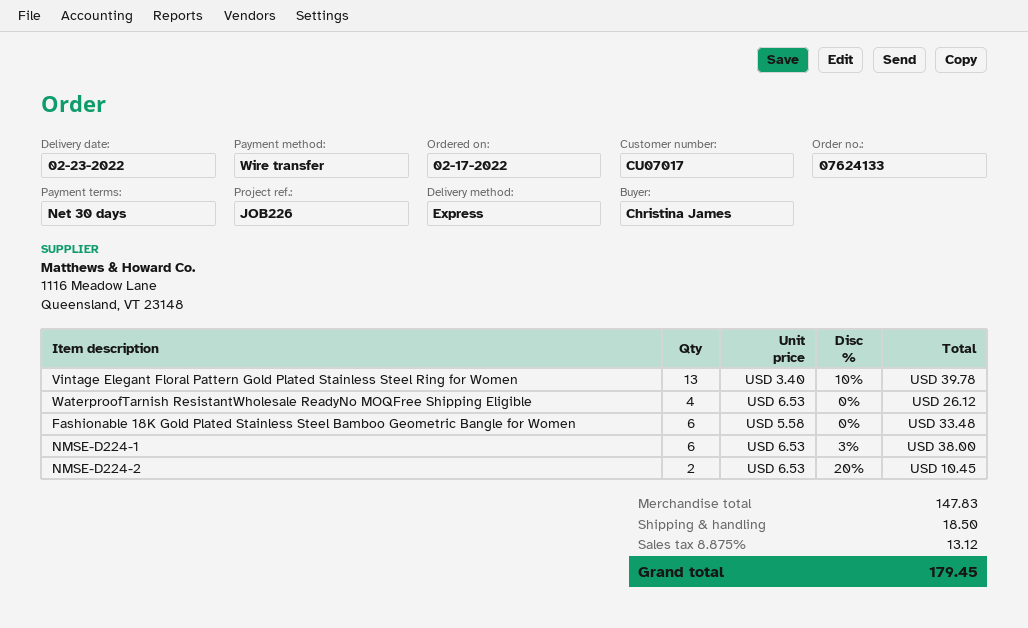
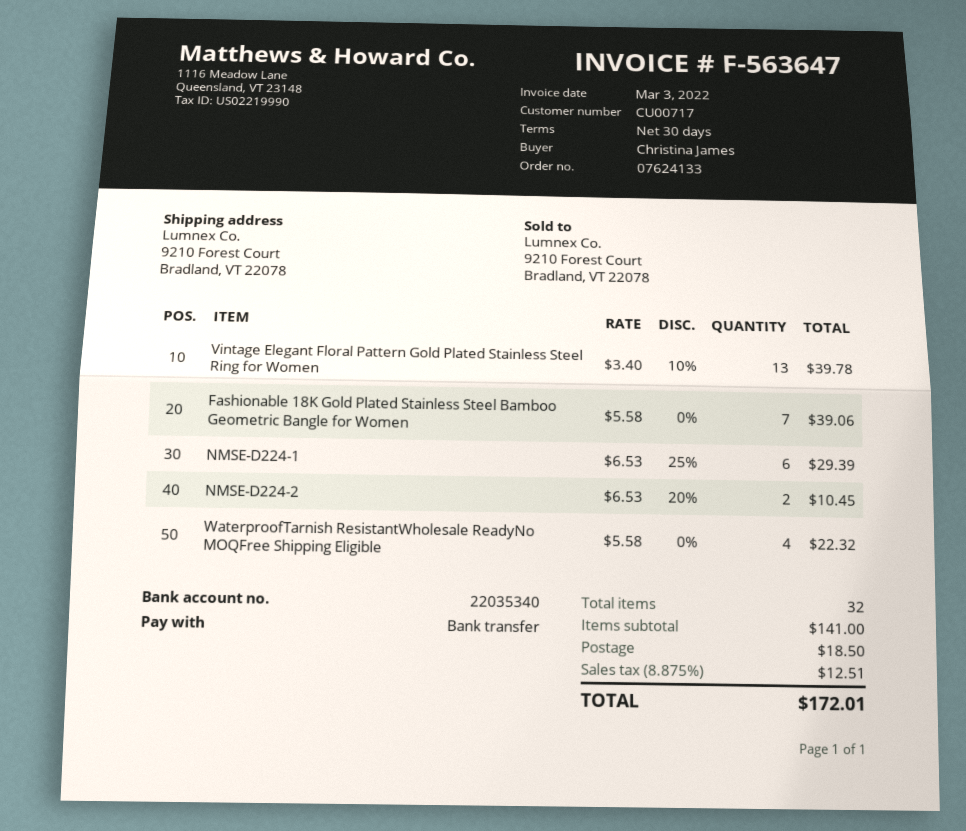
customer number: CU07017 -> CU00717
WaterproofTarnish ResistantWholesale ReadyNo MOQFree Shipping Eligible: 4 x 6.53 = 26.12 -> 4 x 5.58 = 22.32
Fashionable 18K Gold Plated Stainless Steel Bamboo Geometric Bangle for Women: 6 x 5.58 = 33.48 -> 7 x 5.58 = 39.06
NMSE-D224-1: 6 x 6.53 - 3% = 38.00 -> 6 x 6.53 - 25% = 29.39
subtotal: 147.83 -> 141.00
tax: 8.875% = 13.12 -> 8.875% = 12.51
total: 179.45 -> 172.01

